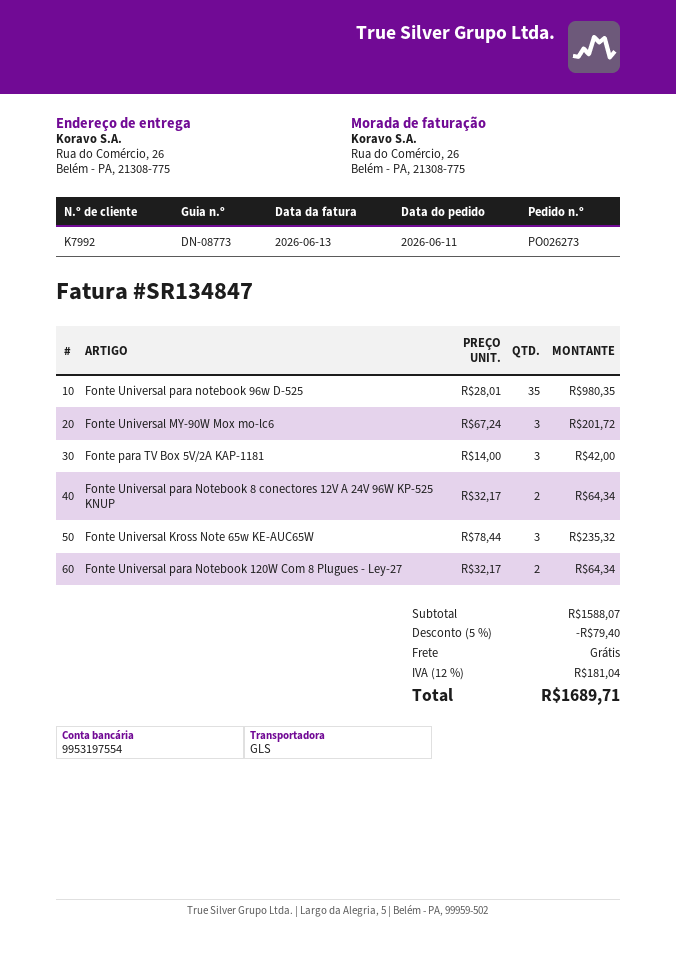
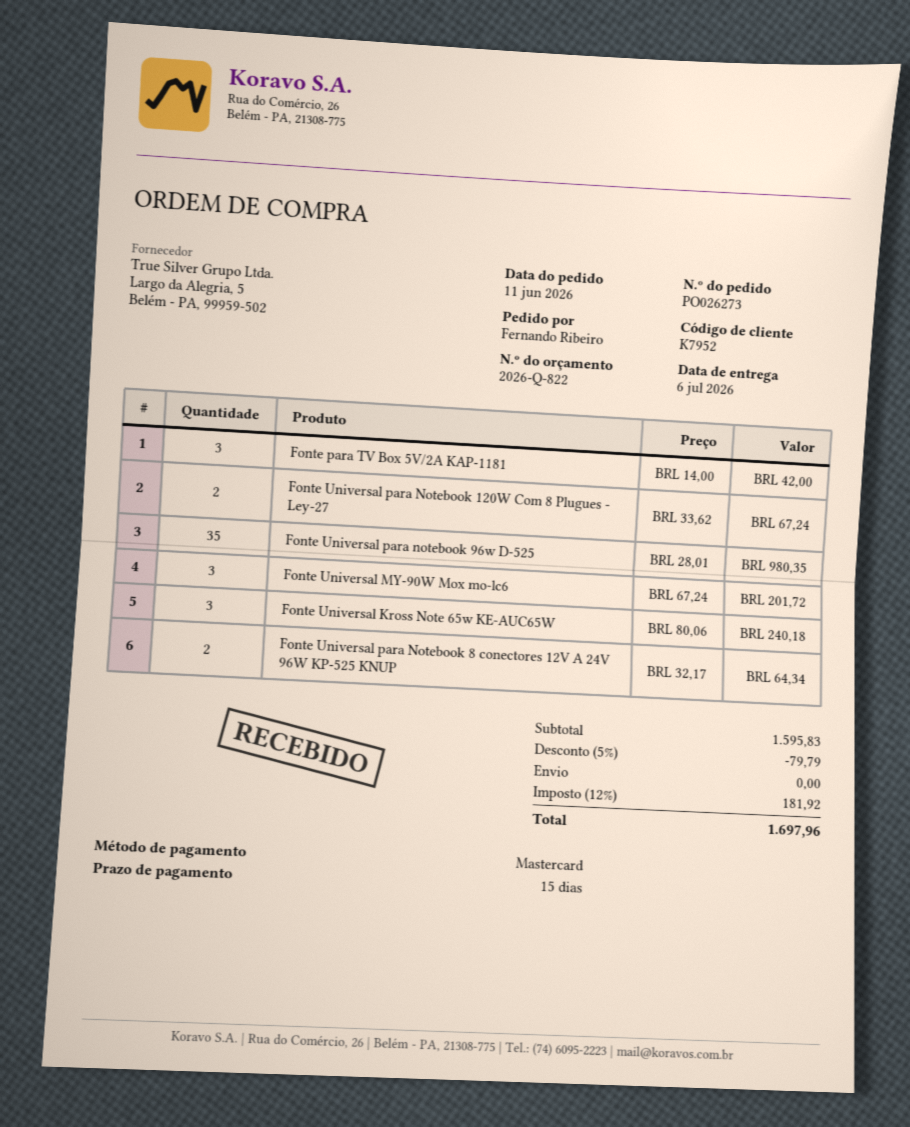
customer number: K7992 -> K7952
Fonte Universal Kross Note 65w KE-AUC65W: 3 x 78.44 = 235.32 -> 3 x 80.06 = 240.18
Fonte Universal para Notebook 120W Com 8 Plugues - Ley-27: 2 x 32.17 = 64.34 -> 2 x 33.62 = 67.24
subtotal: 1588.07 -> 1595.83
discount: 5% = 79.40 -> 5% = 79.79
tax: 12% = 181.04 -> 12% = 181.92
total: 1689.71 -> 1697.96

